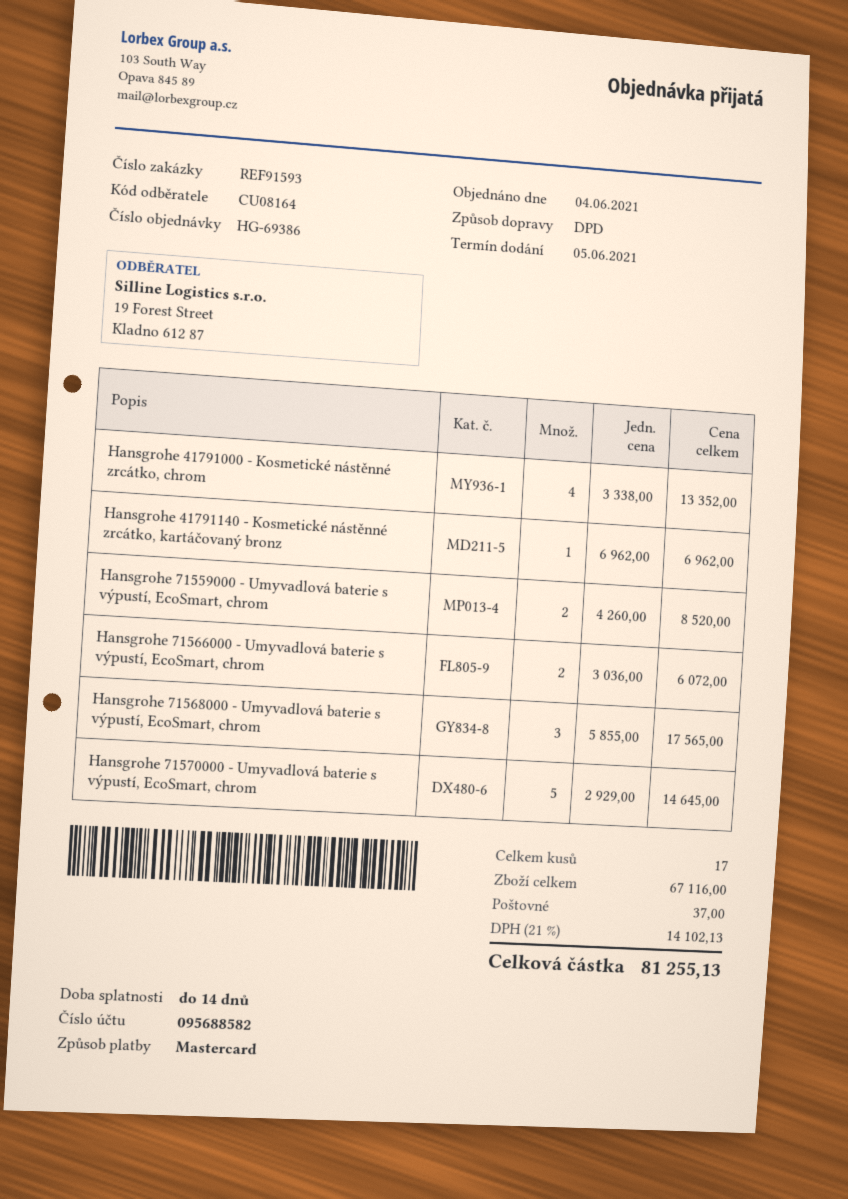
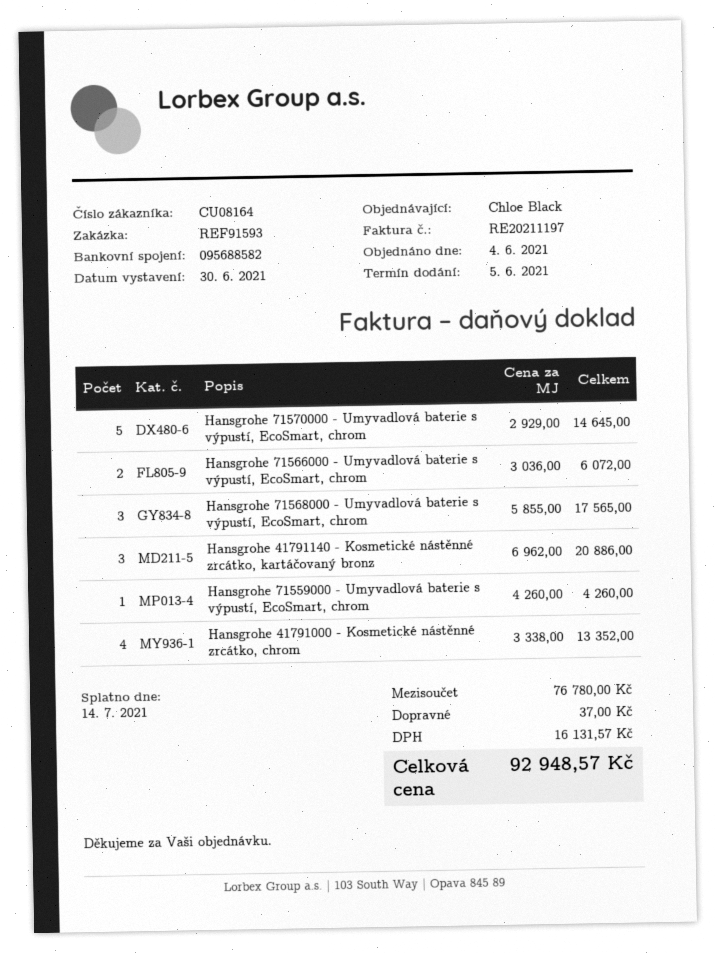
Hansgrohe 41791140 - Kosmetické nástěnné zrcátko, kartáčovaný bronz: 1 x 6962.00 = 6962.00 -> 3 x 6962.00 = 20886.00
Hansgrohe 71559000 - Umyvadlová baterie s výpustí, EcoSmart, chrom: 2 x 4260.00 = 8520.00 -> 1 x 4260.00 = 4260.00
subtotal: 67116.00 -> 76780.00
tax: 14102.13 -> 16131.57
total: 81255.13 -> 92948.57

